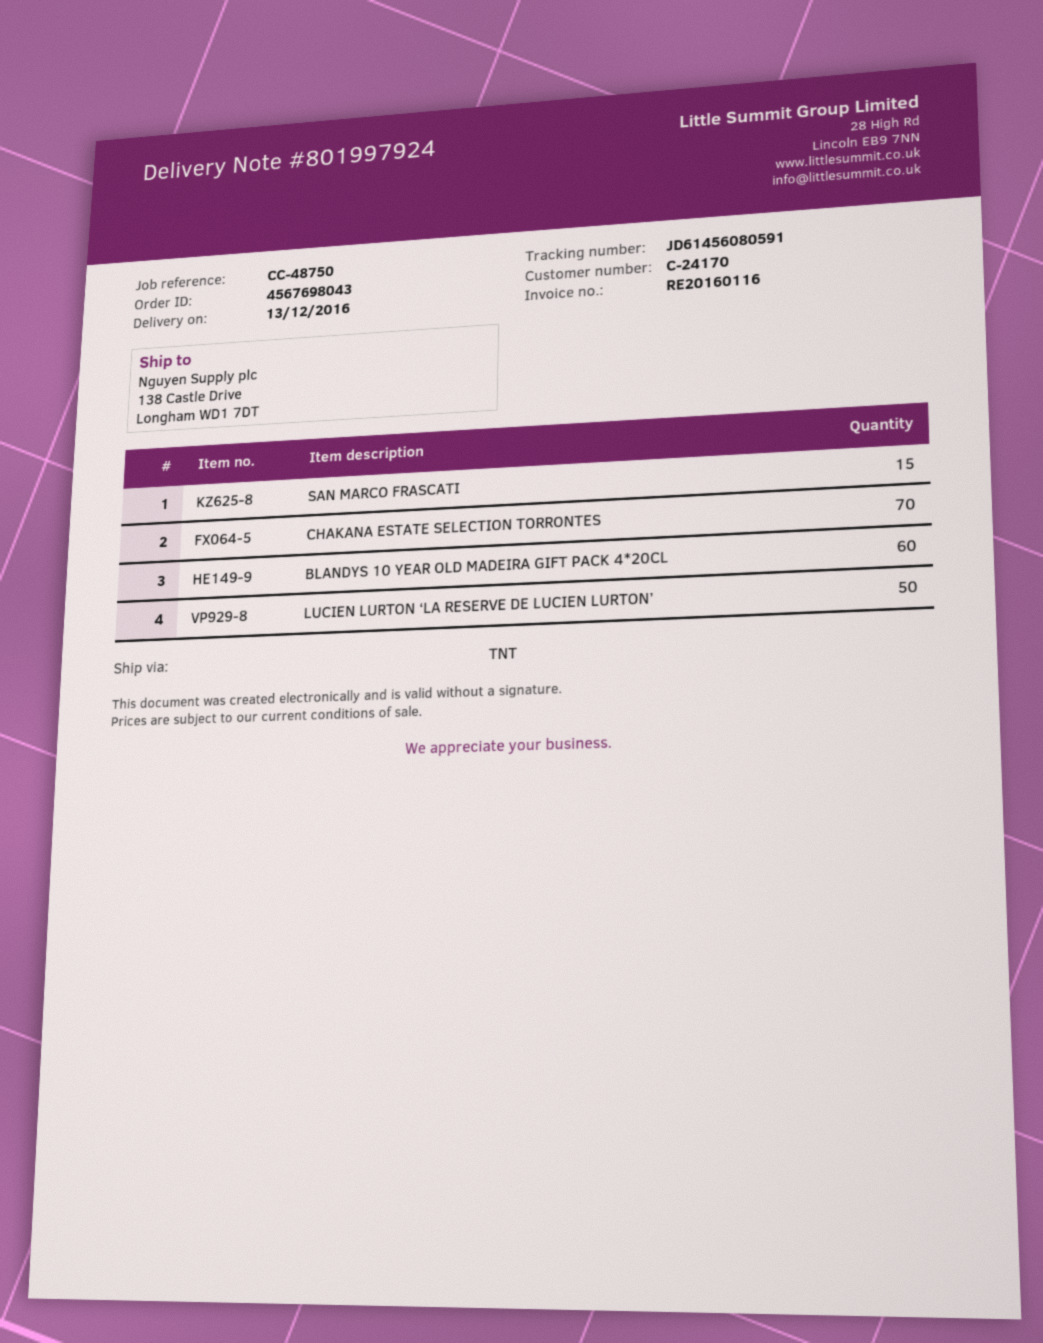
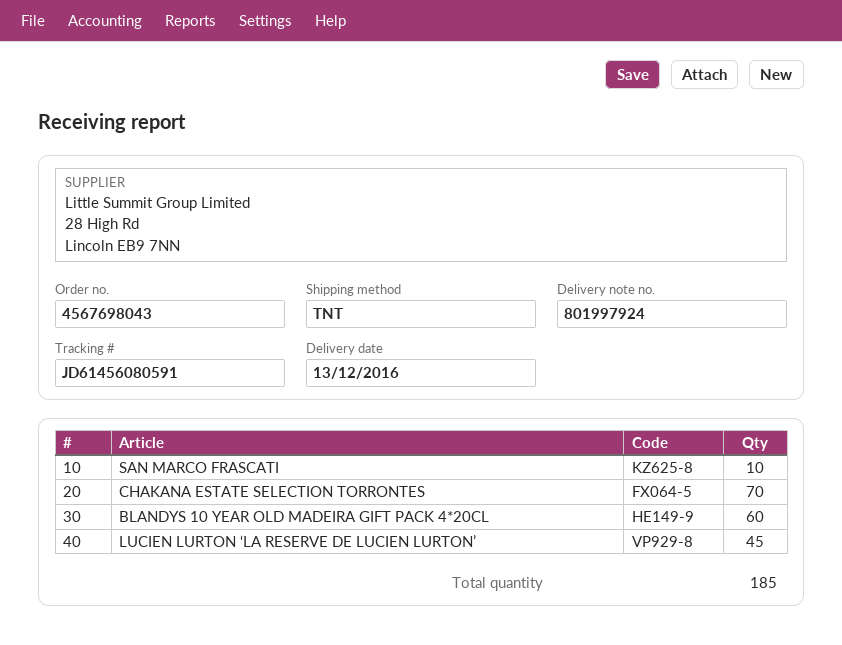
SAN MARCO FRASCATI: 15 -> 10
LUCIEN LURTON ‘LA RESERVE DE LUCIEN LURTON’: 50 -> 45

